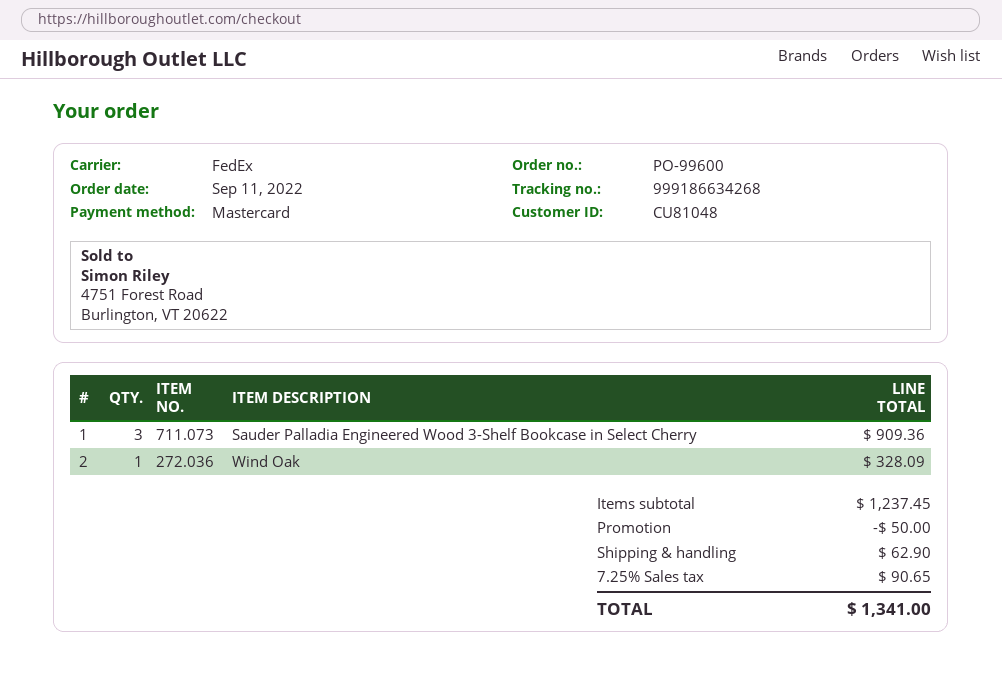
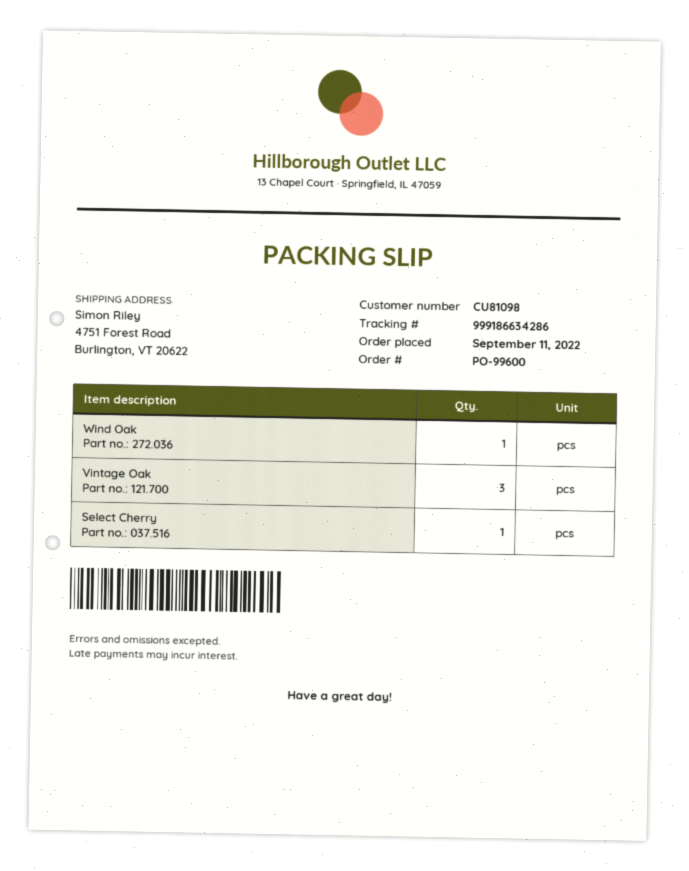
customer number: CU81048 -> CU81098
tracking number: 999186634268 -> 999186634286
Sauder Palladia Engineered Wood 3-Shelf Bookcase in Select Cherry: 3 -> none
Vintage Oak: none -> 3
Select Cherry: none -> 1

